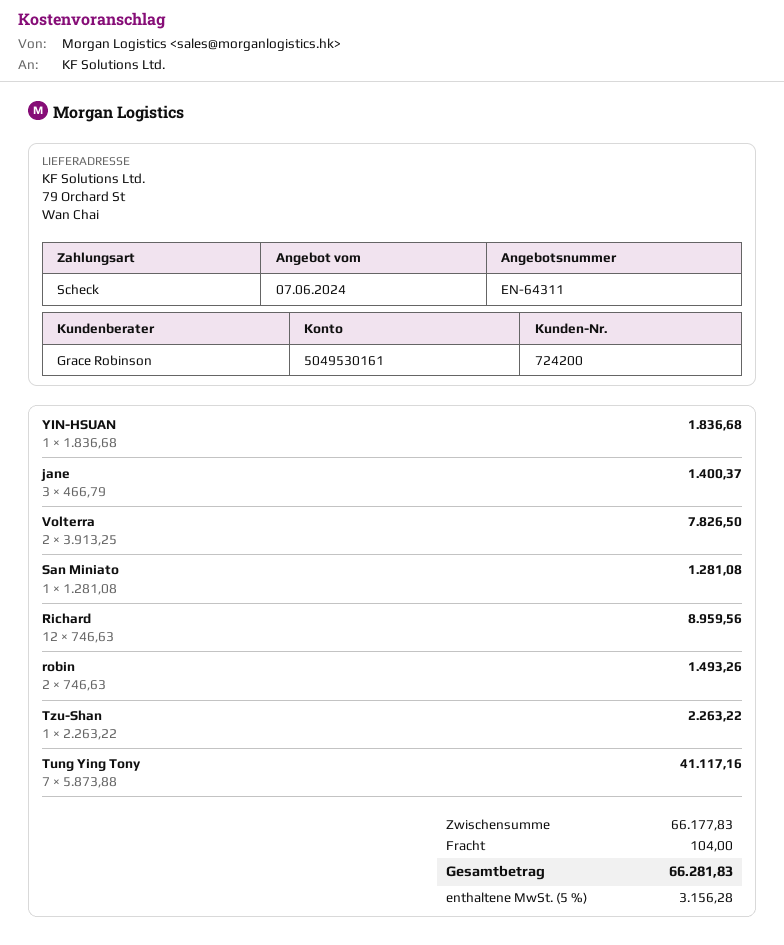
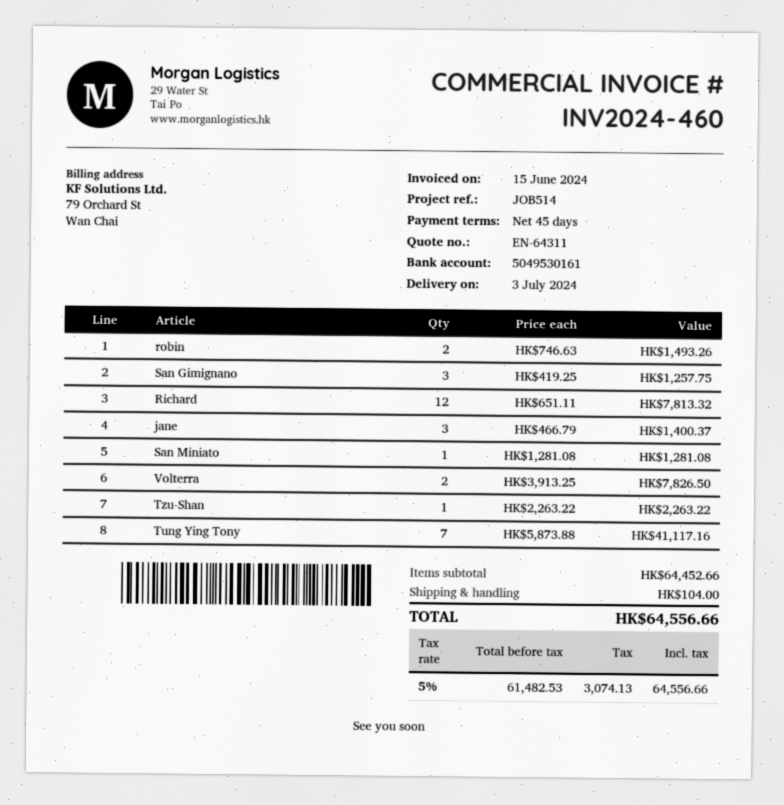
YIN-HSUAN: 1 x 1836.68 = 1836.68 -> none
Richard: 12 x 746.63 = 8959.56 -> 12 x 651.11 = 7813.32
San Gimignano: none -> 3 x 419.25 = 1257.75
subtotal: 66177.83 -> 64452.66
tax: 5% = 3156.28 -> 5% = 3074.13
total: 66281.83 -> 64556.66

